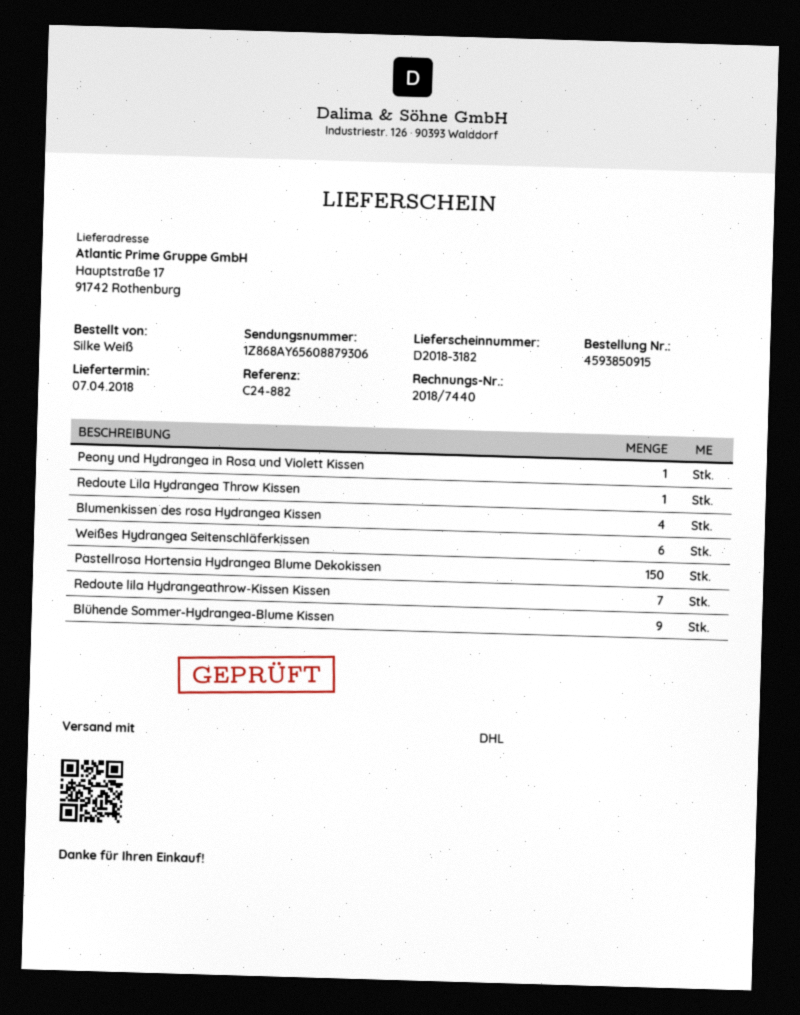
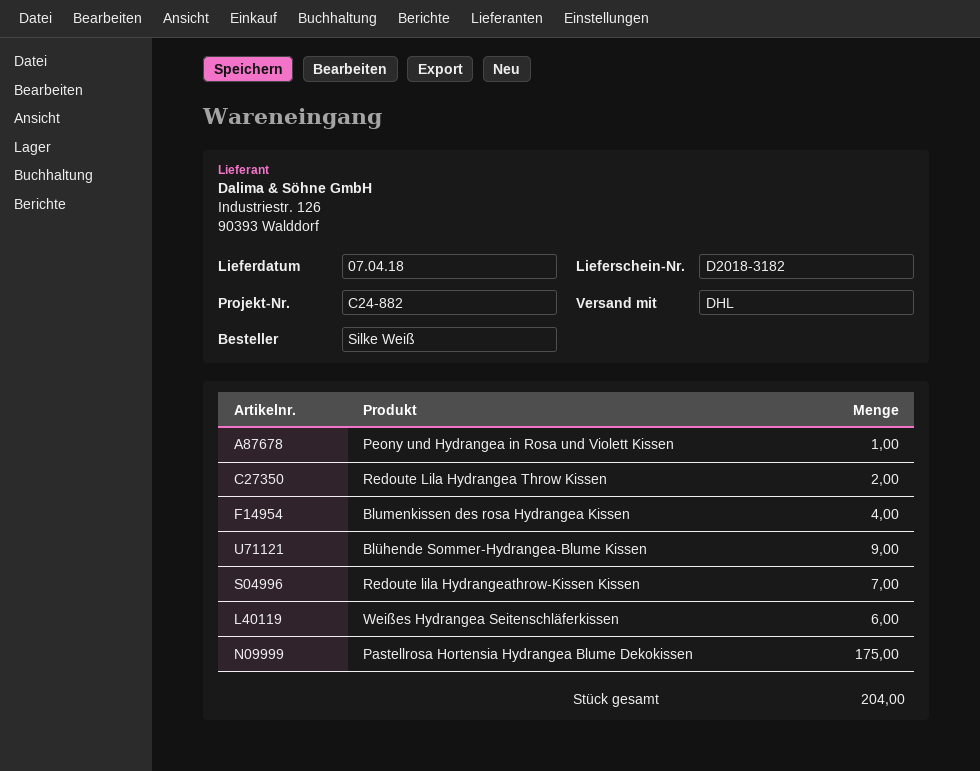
Redoute Lila Hydrangea Throw Kissen: 1 -> 2
Pastellrosa Hortensia Hydrangea Blume Dekokissen: 150 -> 175

